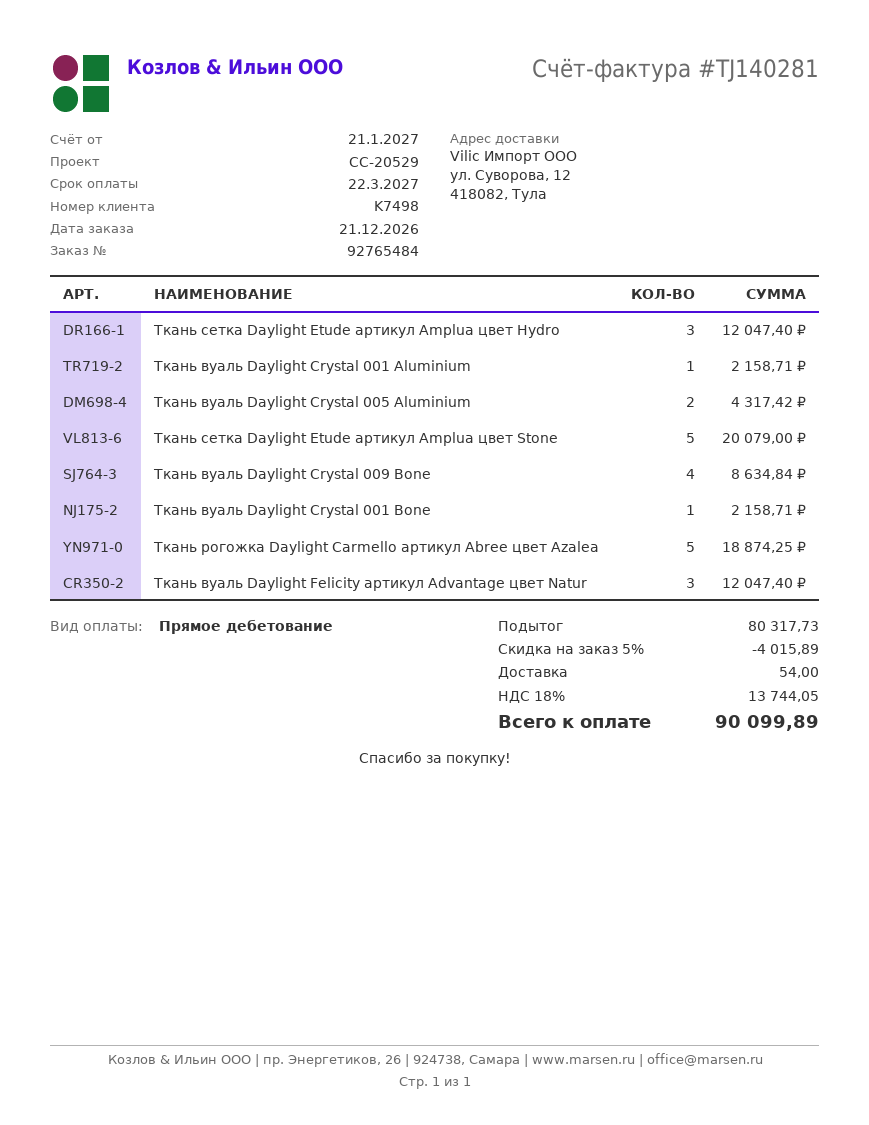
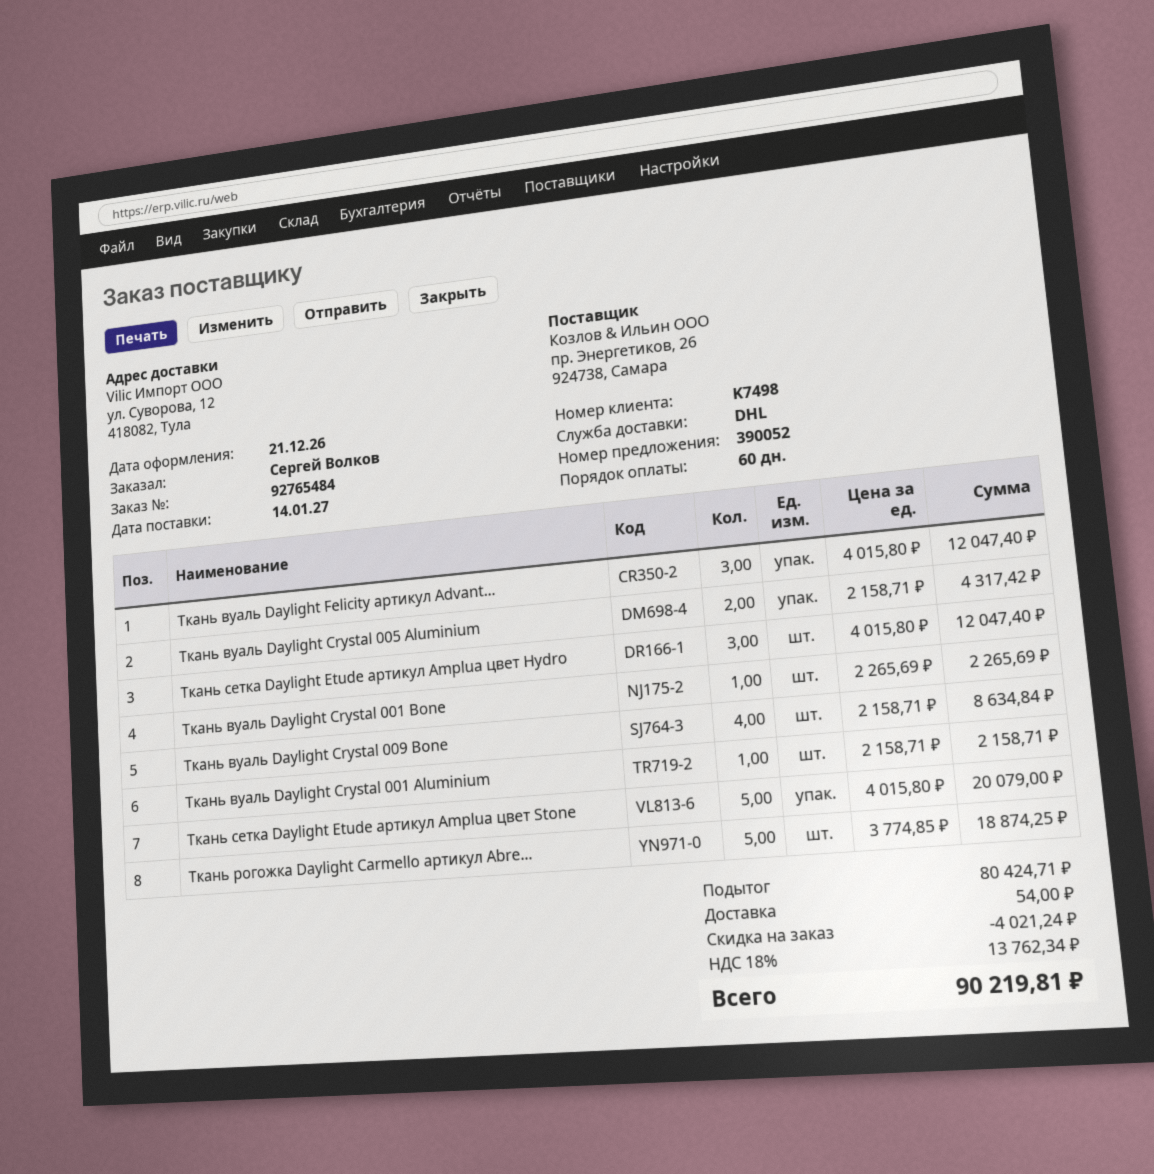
Ткань вуаль Daylight Crystal 001 Bone: 1 for 2158.71 -> 1 for 2265.69
subtotal: 80317.73 -> 80424.71
discount: 4015.89 -> 4021.24
tax: 18% = 13744.05 -> 18% = 13762.34
total: 90099.89 -> 90219.81

